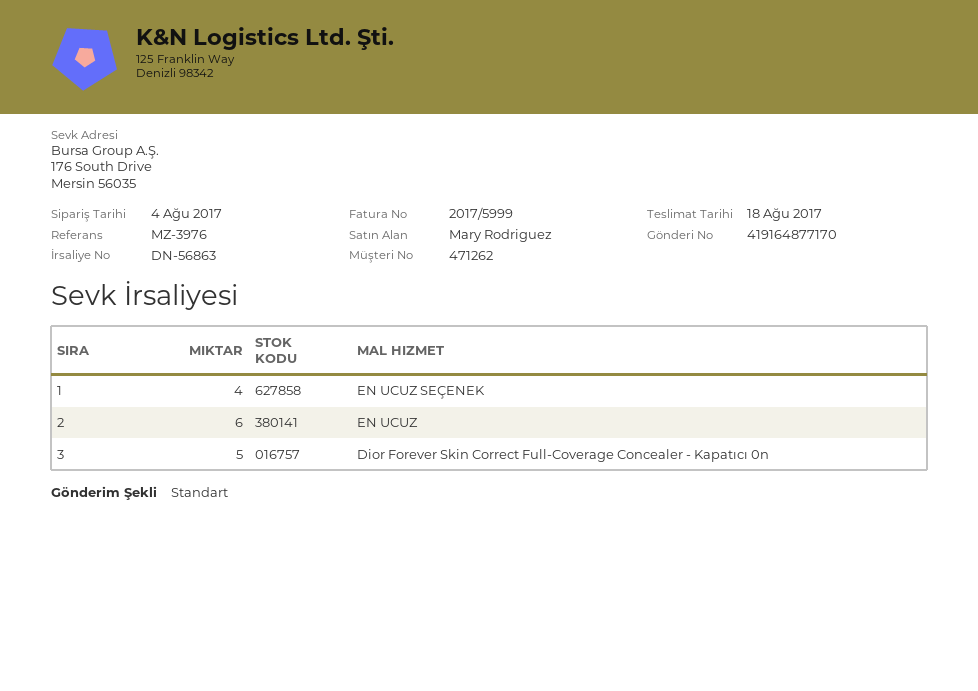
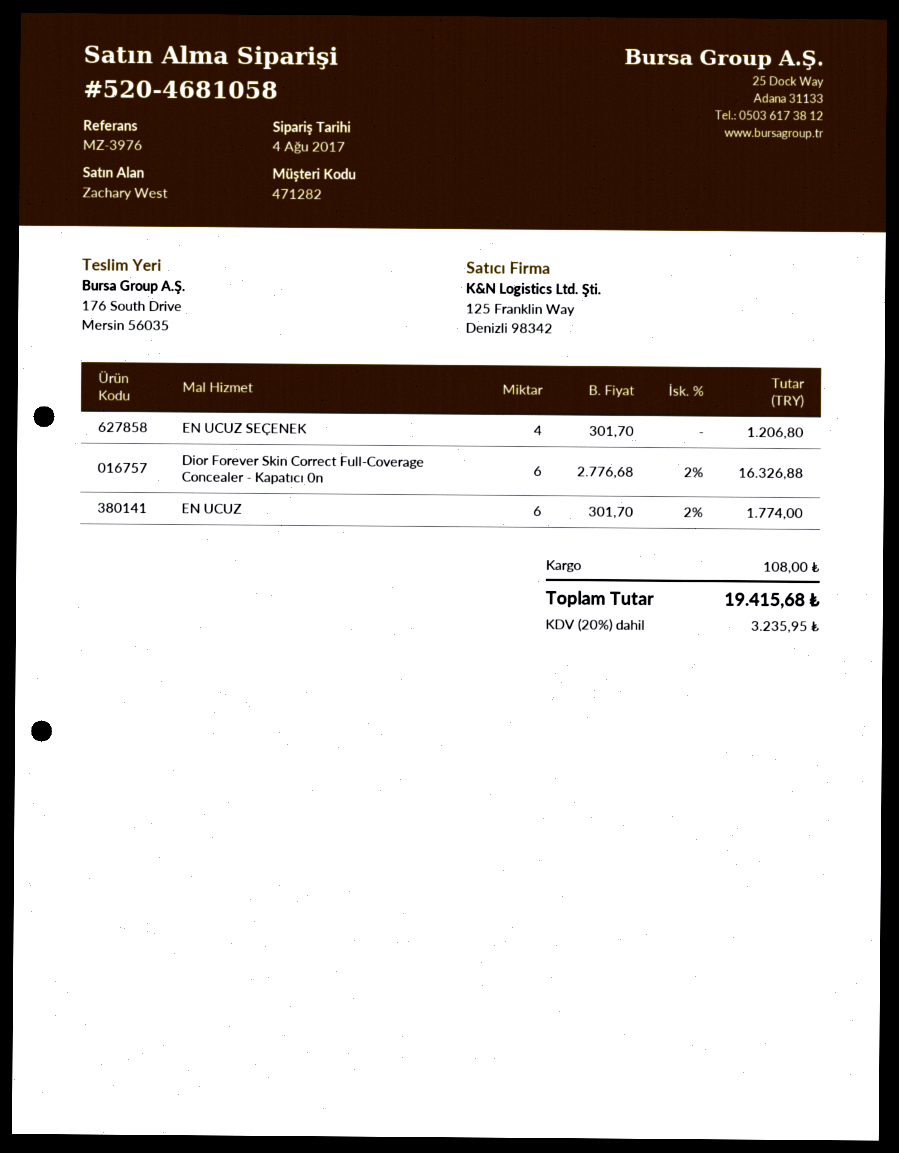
customer number: 471262 -> 471282
ordered by: Mary Rodriguez -> Zachary West
Dior Forever Skin Correct Full-Coverage Concealer - Kapatıcı 0n: 5 -> 6

